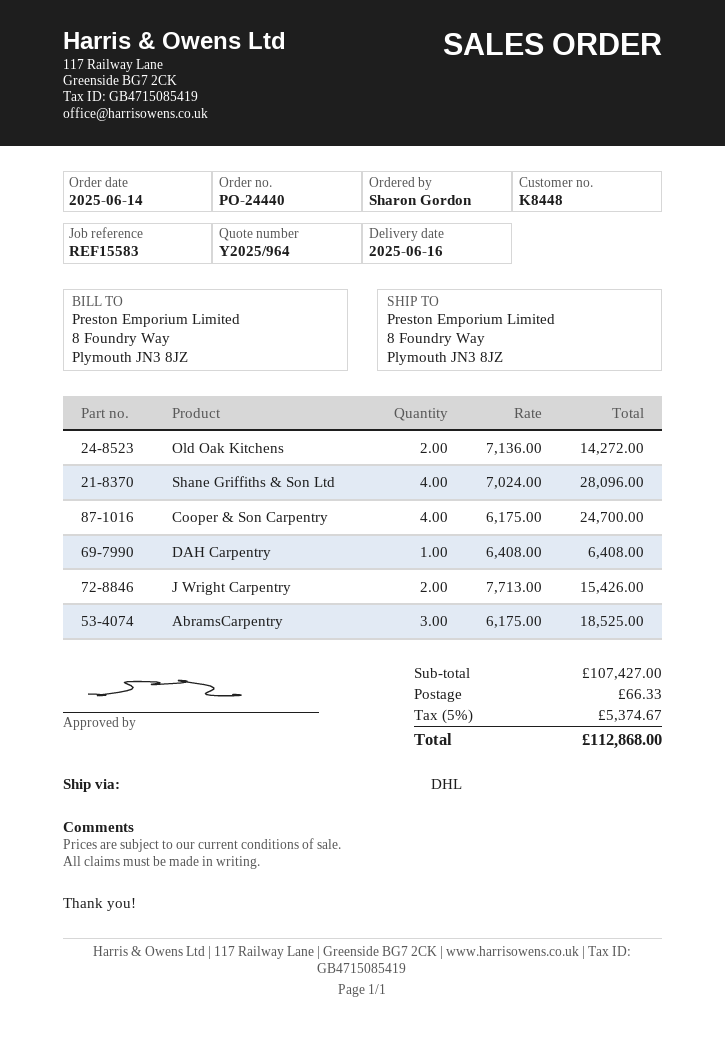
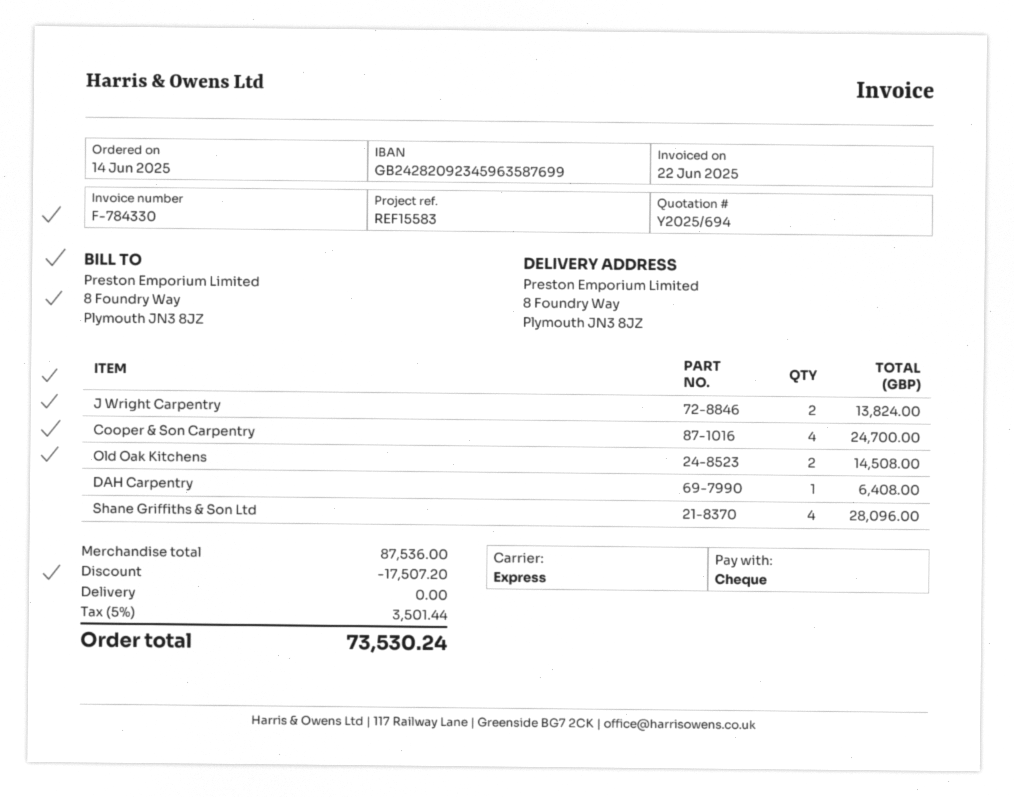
quote number: Y2025/964 -> Y2025/694
shipping method: DHL -> express
Old Oak Kitchens: 2 for 14272.00 -> 2 for 14508.00
J Wright Carpentry: 2 for 15426.00 -> 2 for 13824.00
AbramsCarpentry: 3 for 18525.00 -> none
subtotal: 107427.00 -> 87536.00
discount: none -> 17507.20
shipping: 66.33 -> 0.00
tax: 5% = 5374.67 -> 5% = 3501.44
total: 112868.00 -> 73530.24

